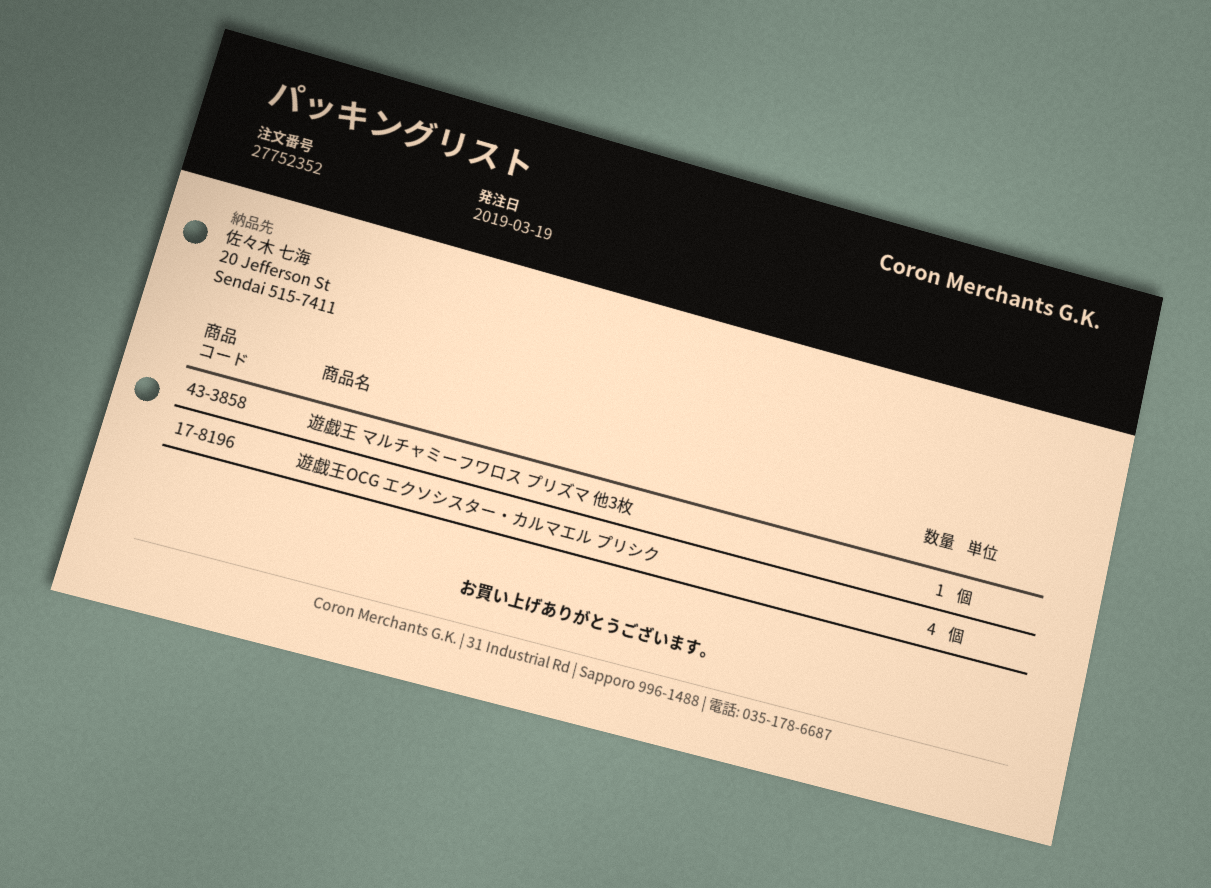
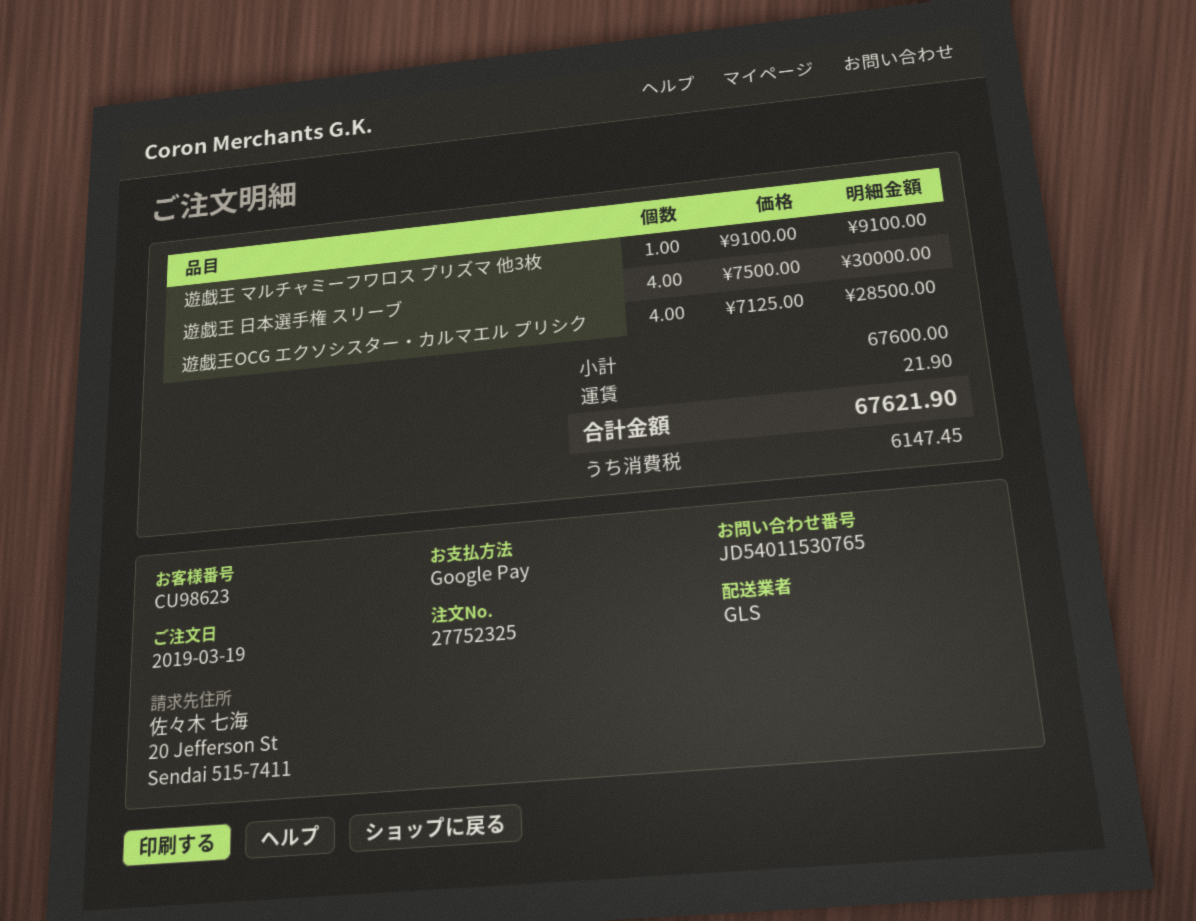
order number: 27752352 -> 27752325
遊戯王 日本選手権 スリーブ: none -> 4

